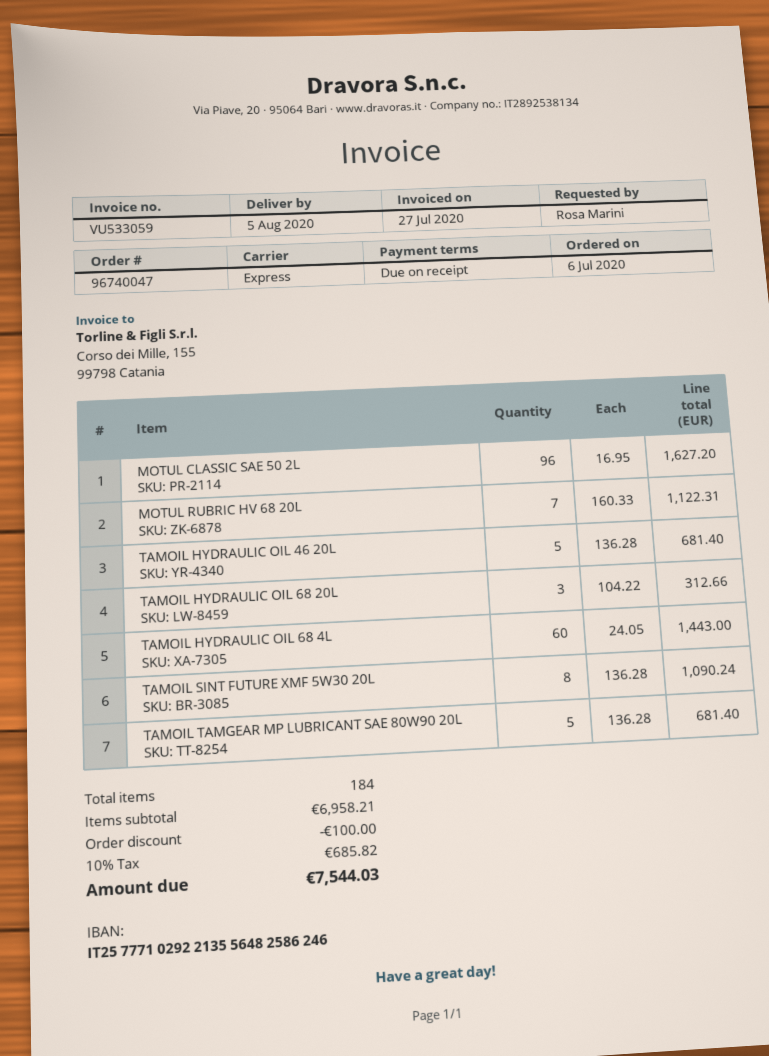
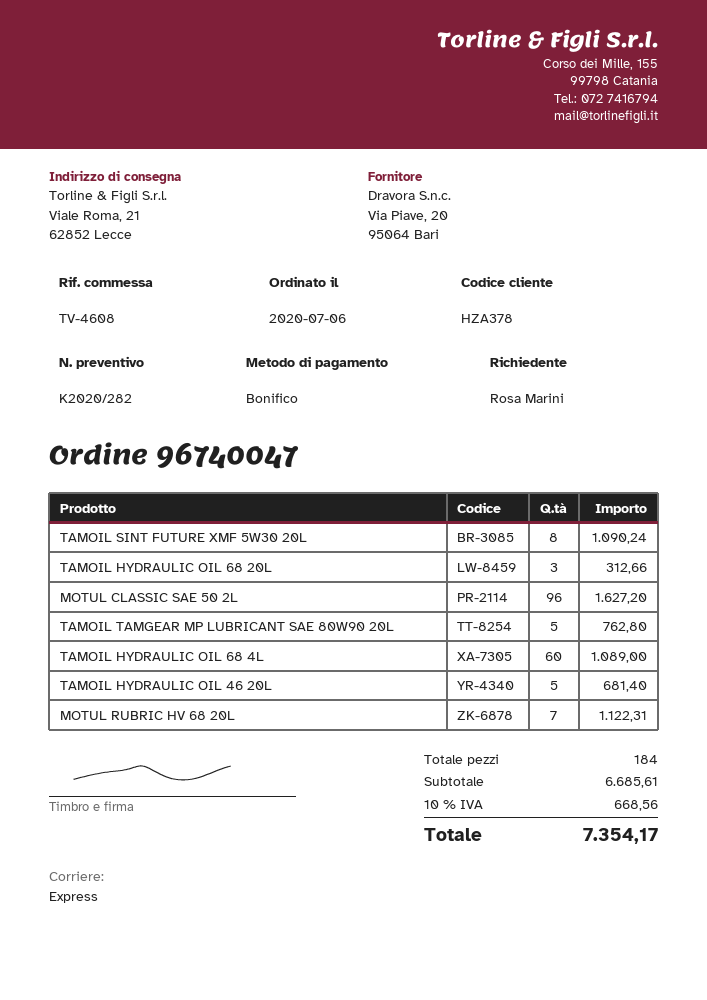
TAMOIL HYDRAULIC OIL 68 4L: 60 for 1443.00 -> 60 for 1089.00
TAMOIL TAMGEAR MP LUBRICANT SAE 80W90 20L: 5 for 681.40 -> 5 for 762.80
subtotal: 6958.21 -> 6685.61
discount: 100.00 -> none
tax: 10% = 685.82 -> 10% = 668.56
total: 7544.03 -> 7354.17

